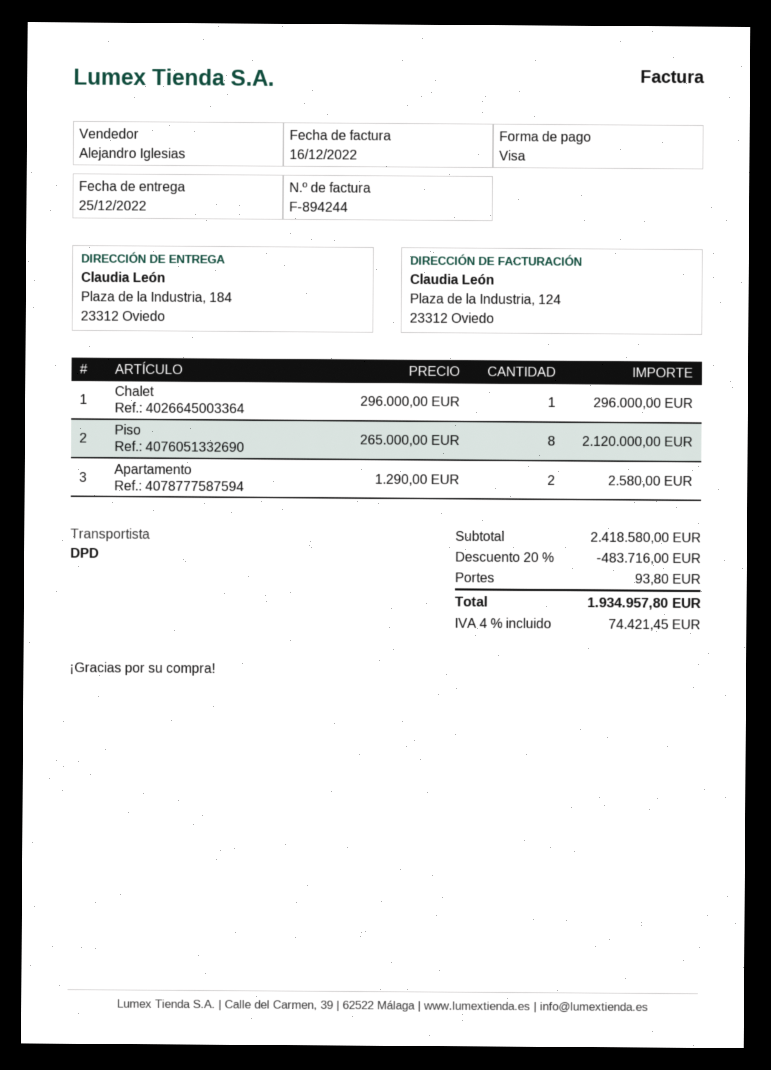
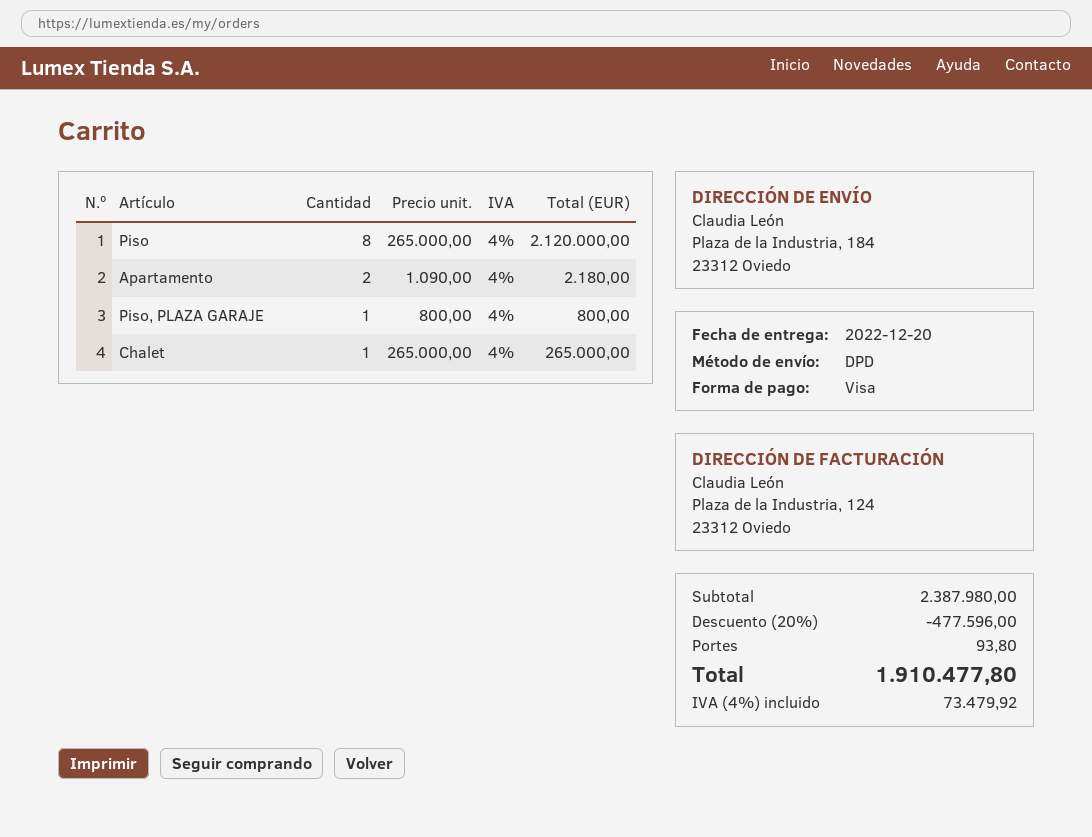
delivery date: 2022-12-25 -> 2022-12-20
Chalet: 1 x 296000.00 = 296000.00 -> 1 x 265000.00 = 265000.00
Apartamento: 2 x 1290.00 = 2580.00 -> 2 x 1090.00 = 2180.00
Piso, PLAZA GARAJE: none -> 1 x 800.00 = 800.00
subtotal: 2418580.00 -> 2387980.00
discount: 20% = 483716.00 -> 20% = 477596.00
tax: 4% = 74421.45 -> 4% = 73479.92
total: 1934957.80 -> 1910477.80

